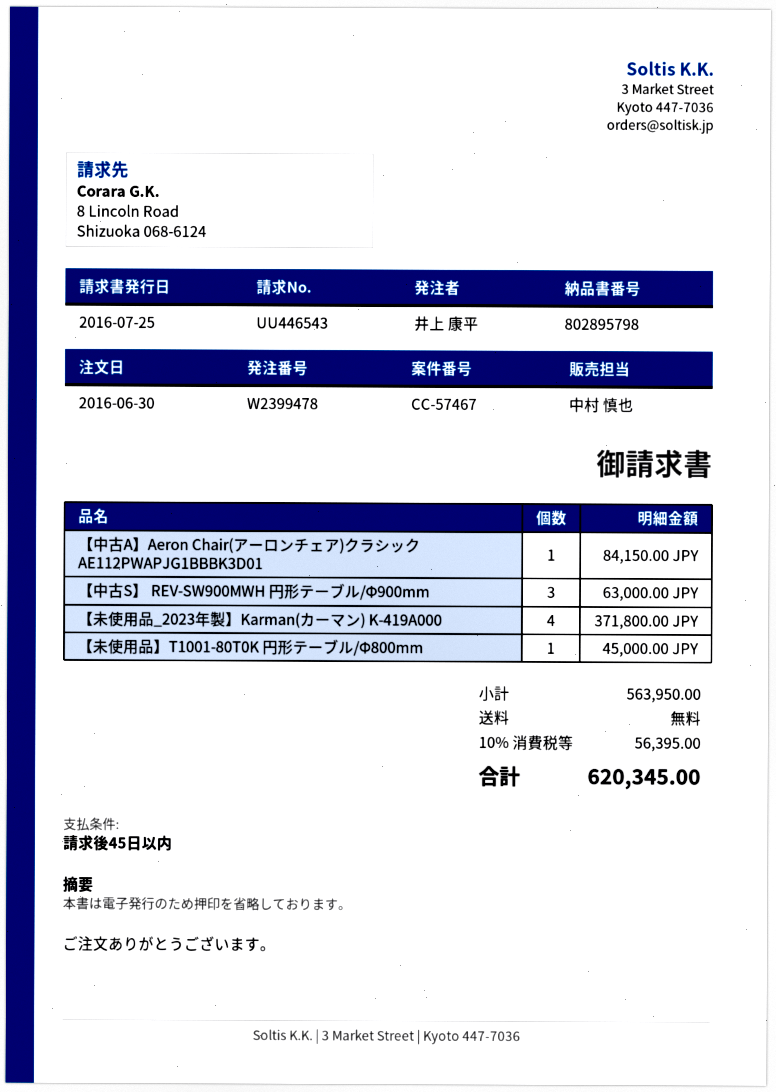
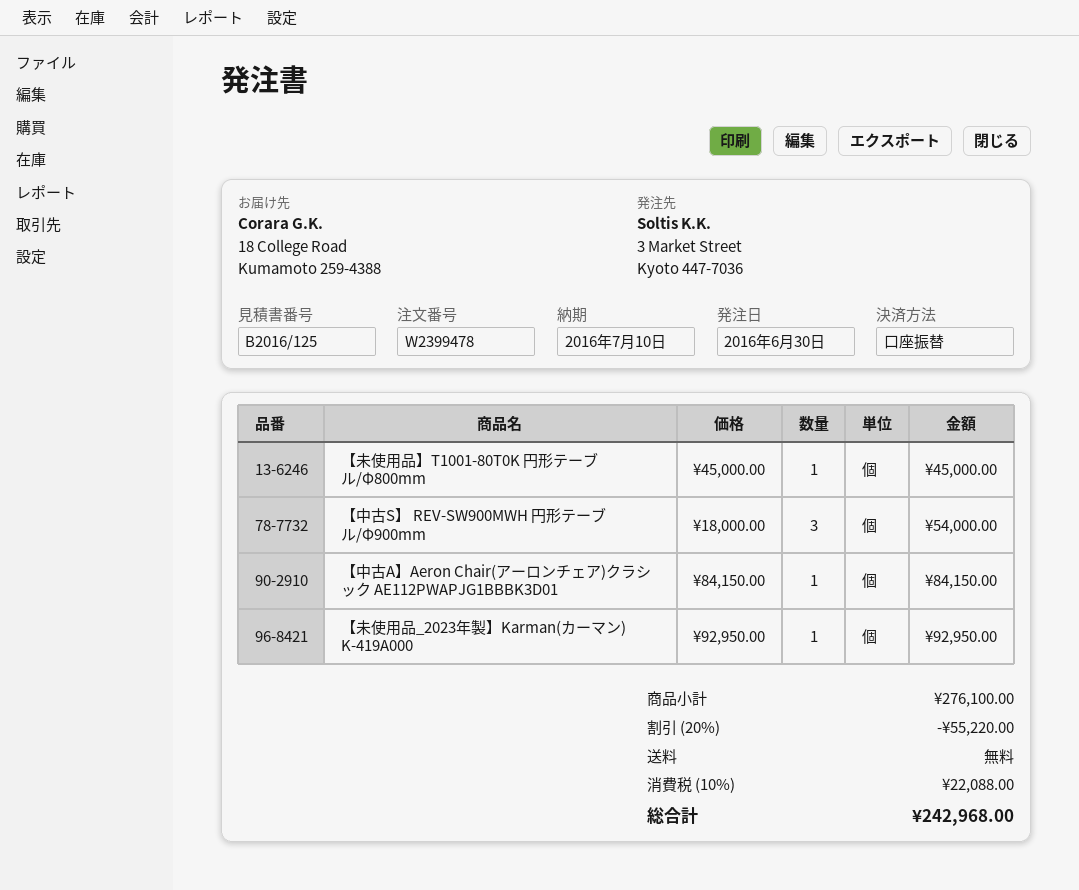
【中古S】 REV-SW900MWH 円形テーブル/Φ900mm: 3 for 63000.00 -> 3 for 54000.00
【未使用品_2023年製】Karman(カーマン) K-419A000: 4 for 371800.00 -> 1 for 92950.00
subtotal: 563950.00 -> 276100.00
discount: none -> 20% = 55220.00
tax: 10% = 56395.00 -> 10% = 22088.00
total: 620345.00 -> 242968.00

